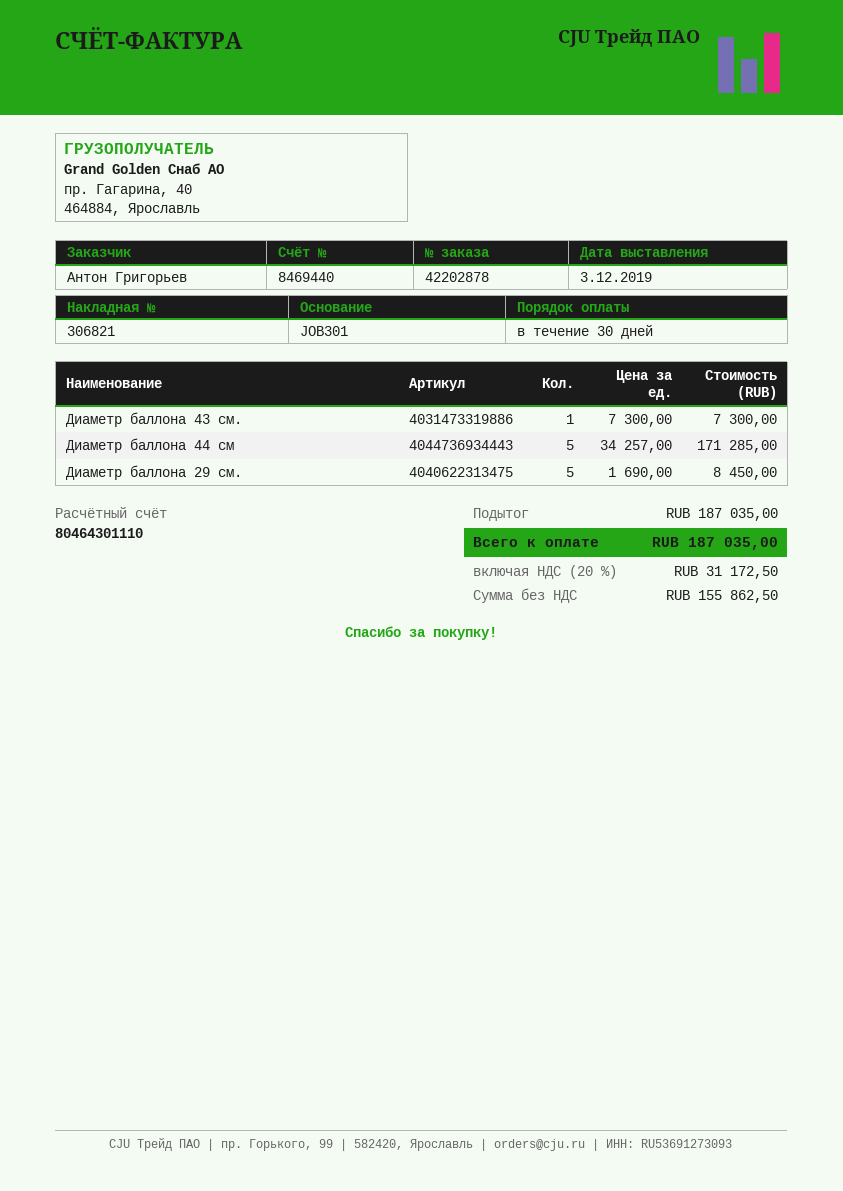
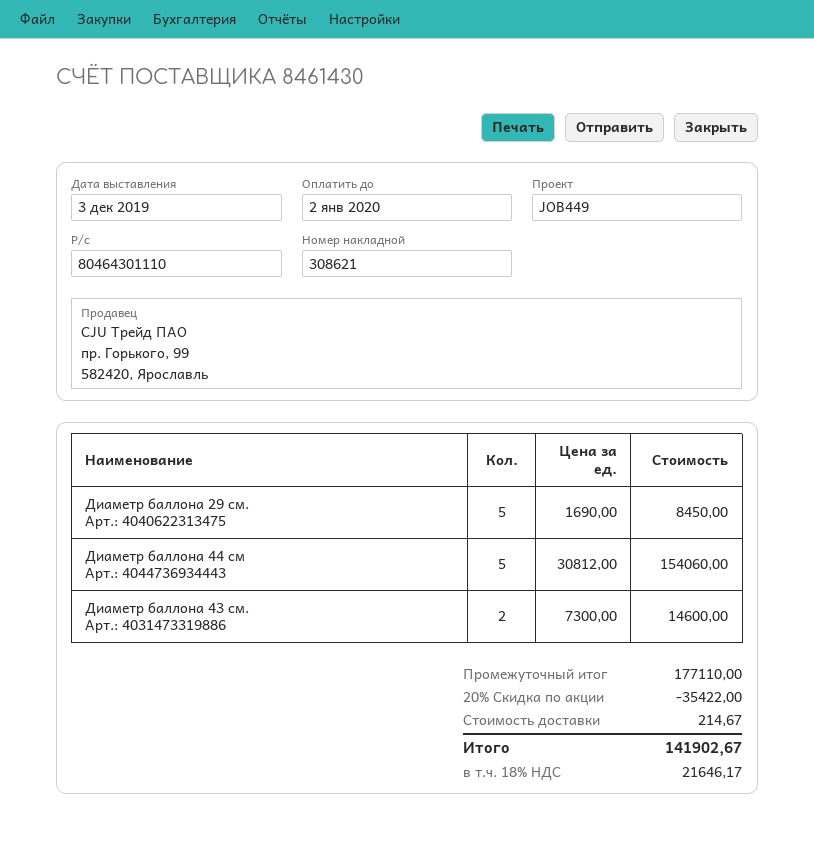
delivery note number: 306821 -> 308621
invoice number: 8469440 -> 8461430
reference: JOB301 -> JOB449
Диаметр баллона 43 см.: 1 x 7300.00 = 7300.00 -> 2 x 7300.00 = 14600.00
Диаметр баллона 44 см: 5 x 34257.00 = 171285.00 -> 5 x 30812.00 = 154060.00
subtotal: 187035.00 -> 177110.00
discount: none -> 20% = 35422.00
shipping: none -> 214.67
tax: 20% = 31172.50 -> 18% = 21646.17
total: 187035.00 -> 141902.67

